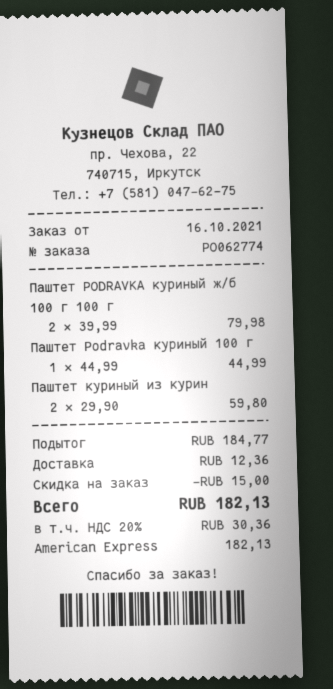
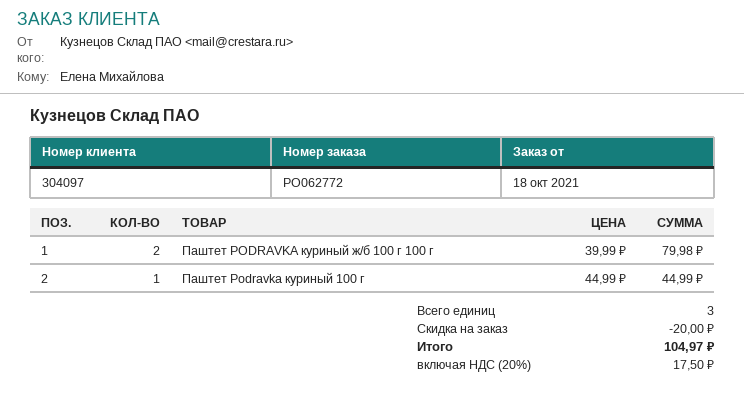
order number: PO062774 -> PO062772
order date: 2021-10-16 -> 2021-10-18
Паштет куриный из курин: 2 x 29.90 = 59.80 -> none
discount: 15.00 -> 20.00
shipping: 12.36 -> none
tax: 20% = 30.36 -> 20% = 17.50
total: 182.13 -> 104.97

